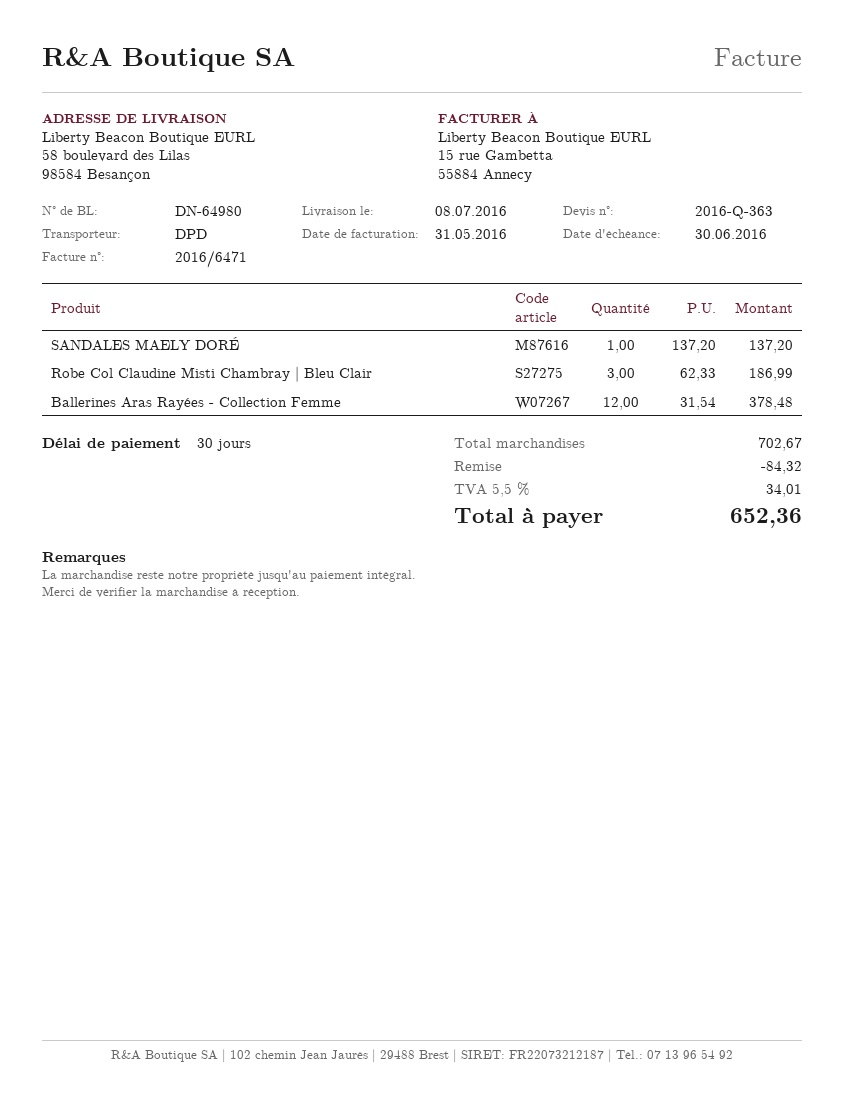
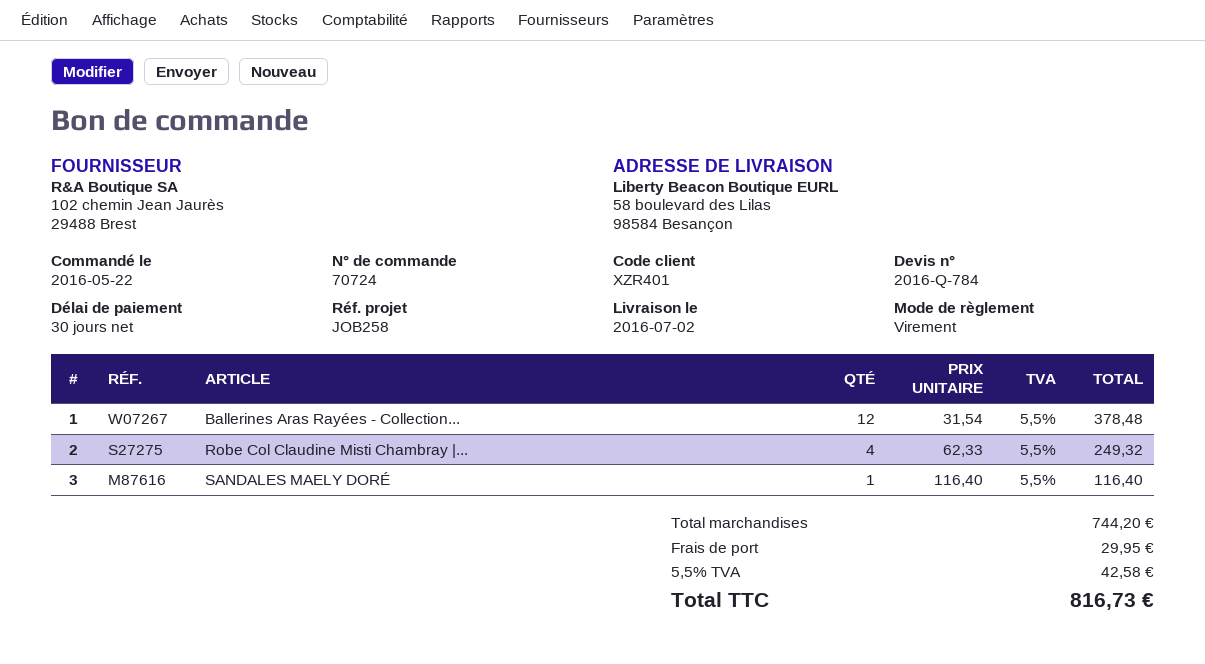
quote number: 2016-Q-363 -> 2016-Q-784
delivery date: 2016-07-08 -> 2016-07-02
SANDALES MAELY DORÉ: 1 x 137.20 = 137.20 -> 1 x 116.40 = 116.40
Robe Col Claudine Misti Chambray | Bleu Clair: 3 x 62.33 = 186.99 -> 4 x 62.33 = 249.32
subtotal: 702.67 -> 744.20
discount: 84.32 -> none
shipping: none -> 29.95
tax: 5.5% = 34.01 -> 5.5% = 42.58
total: 652.36 -> 816.73

